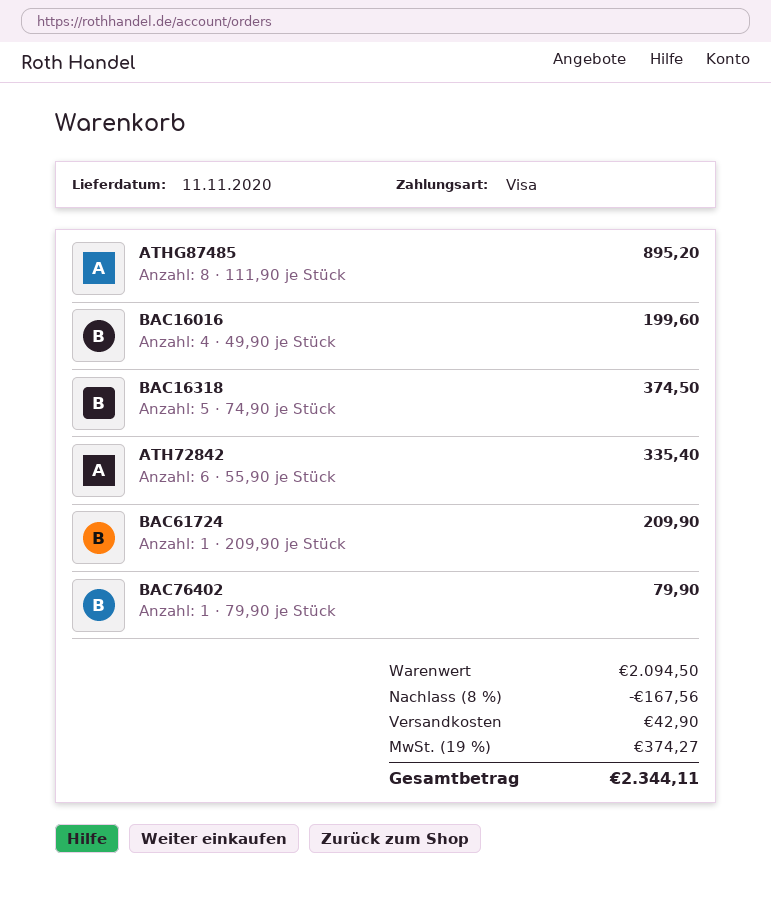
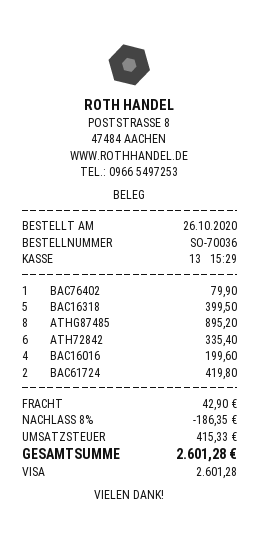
BAC16318: 5 for 374.50 -> 5 for 399.50
BAC61724: 1 for 209.90 -> 2 for 419.80
discount: 8% = 167.56 -> 8% = 186.35
tax: 374.27 -> 415.33
total: 2344.11 -> 2601.28

